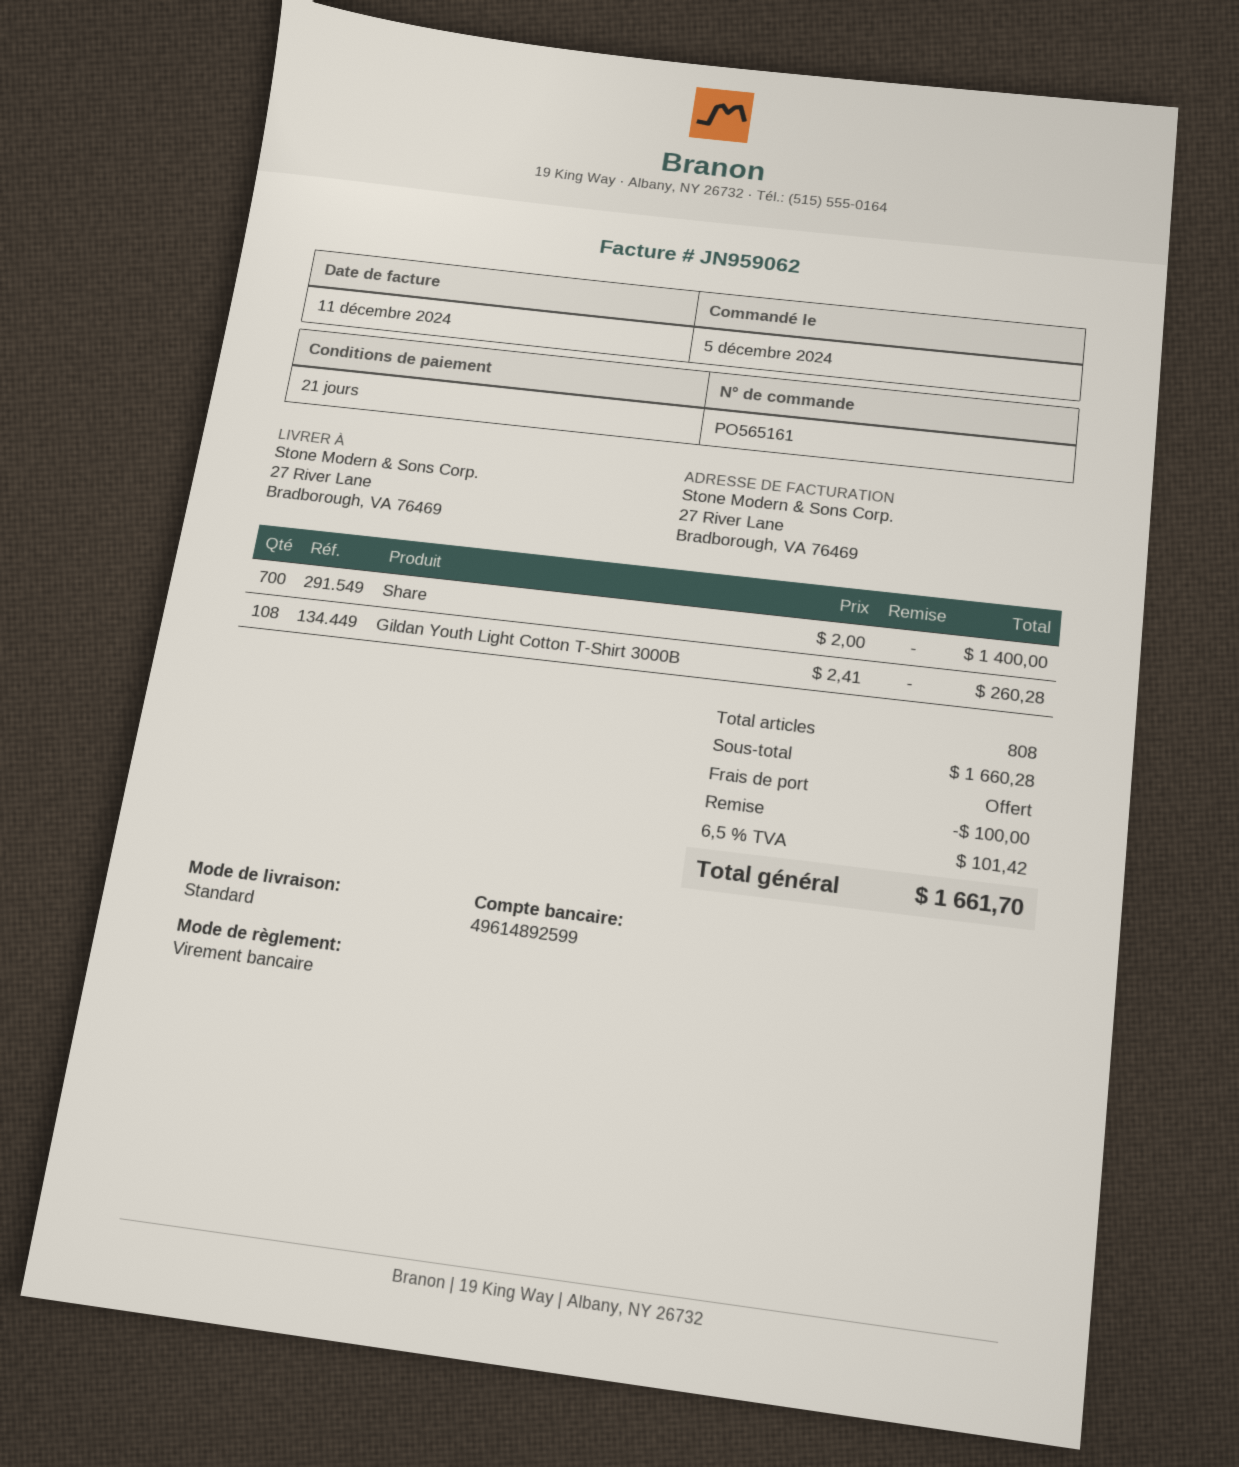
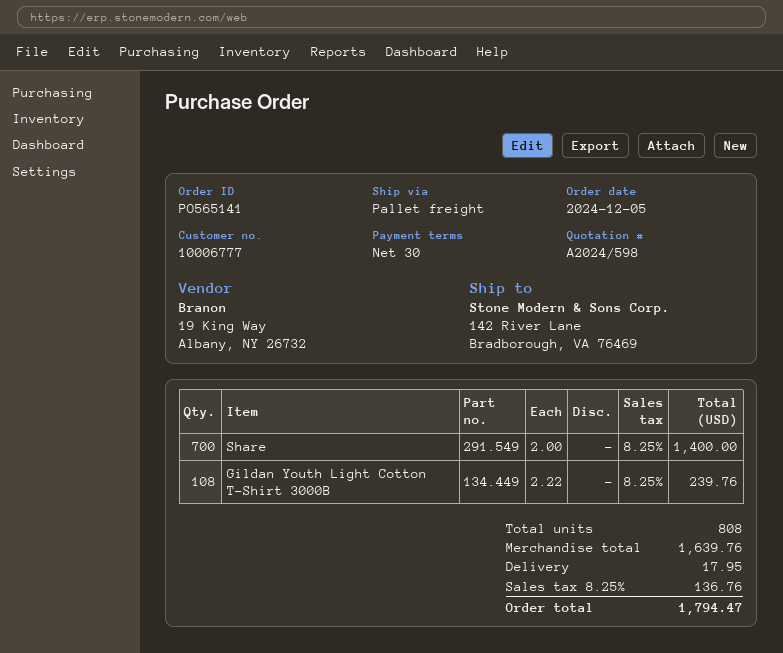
order number: PO565161 -> PO565141
payment terms: 21 days -> 30 days
shipping method: standard -> pallet freight
ship to: 27 River Lane, Bradborough, VA 76469 -> 142 River Lane, Bradborough, VA 76469
Gildan Youth Light Cotton T-Shirt 3000B: 108 x 2.41 = 260.28 -> 108 x 2.22 = 239.76
subtotal: 1660.28 -> 1639.76
discount: 100.00 -> none
shipping: 0.00 -> 17.95
tax: 6.5% = 101.42 -> 8.25% = 136.76
total: 1661.70 -> 1794.47

